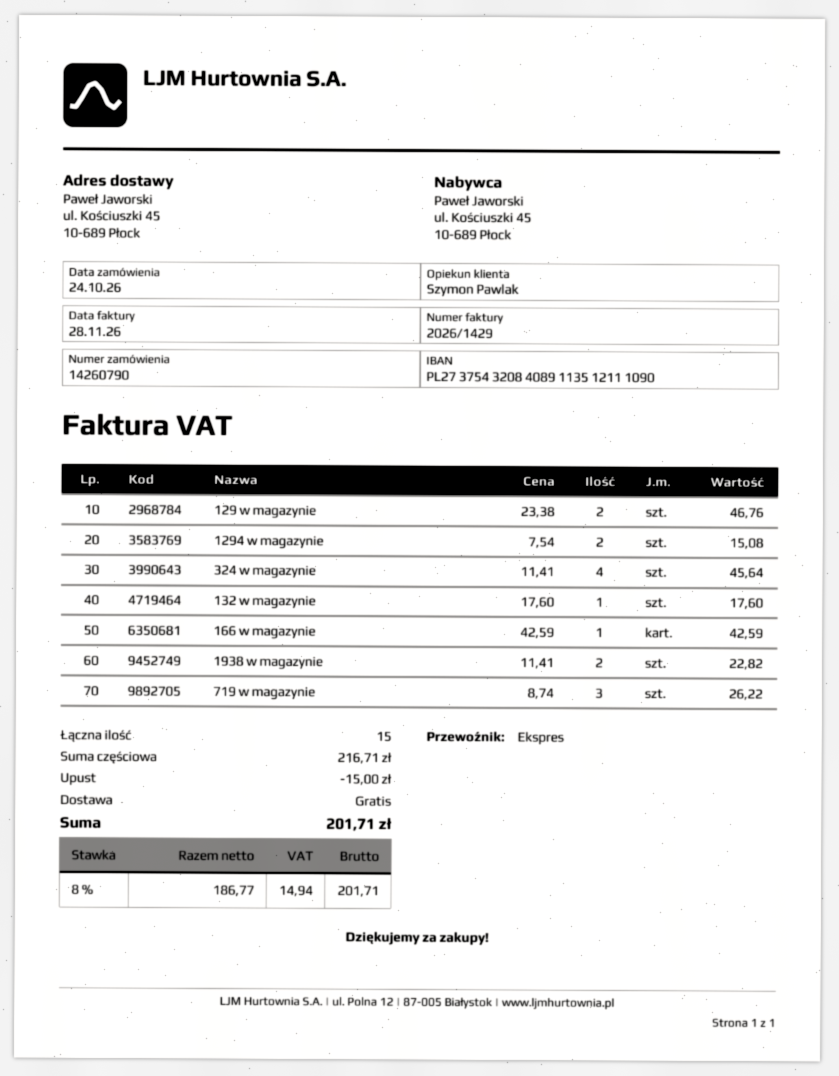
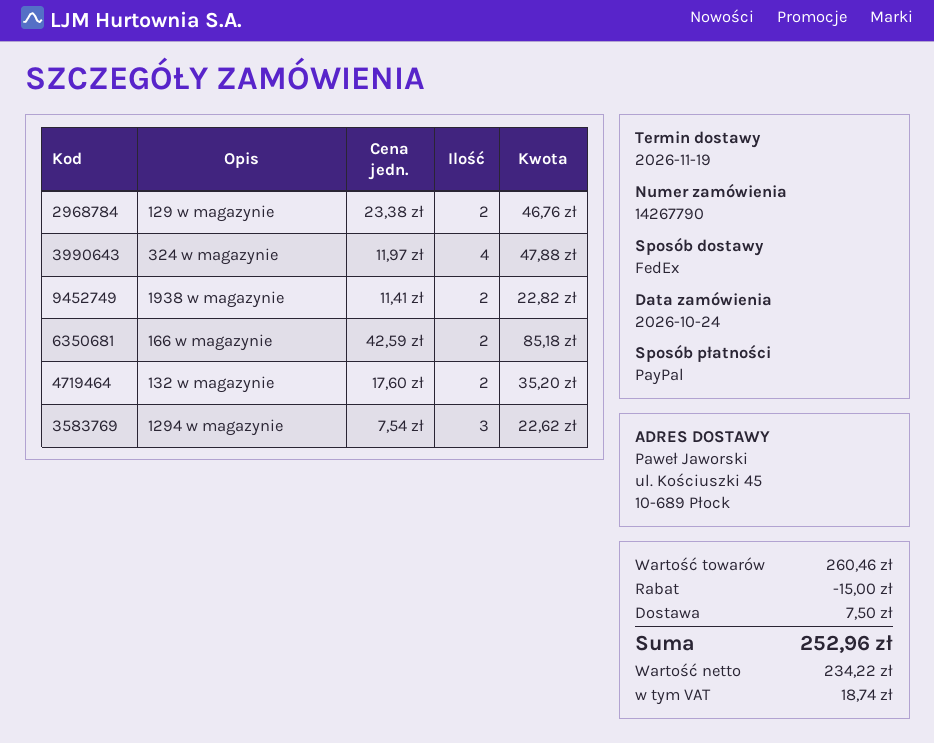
order number: 14260790 -> 14267790
shipping method: express -> FedEx
1294 w magazynie: 2 x 7.54 = 15.08 -> 3 x 7.54 = 22.62
324 w magazynie: 4 x 11.41 = 45.64 -> 4 x 11.97 = 47.88
132 w magazynie: 1 x 17.60 = 17.60 -> 2 x 17.60 = 35.20
166 w magazynie: 1 x 42.59 = 42.59 -> 2 x 42.59 = 85.18
719 w magazynie: 3 x 8.74 = 26.22 -> none
subtotal: 216.71 -> 260.46
shipping: 0.00 -> 7.50
net: 186.77 -> 234.22
tax: 14.94 -> 18.74
total: 201.71 -> 252.96

